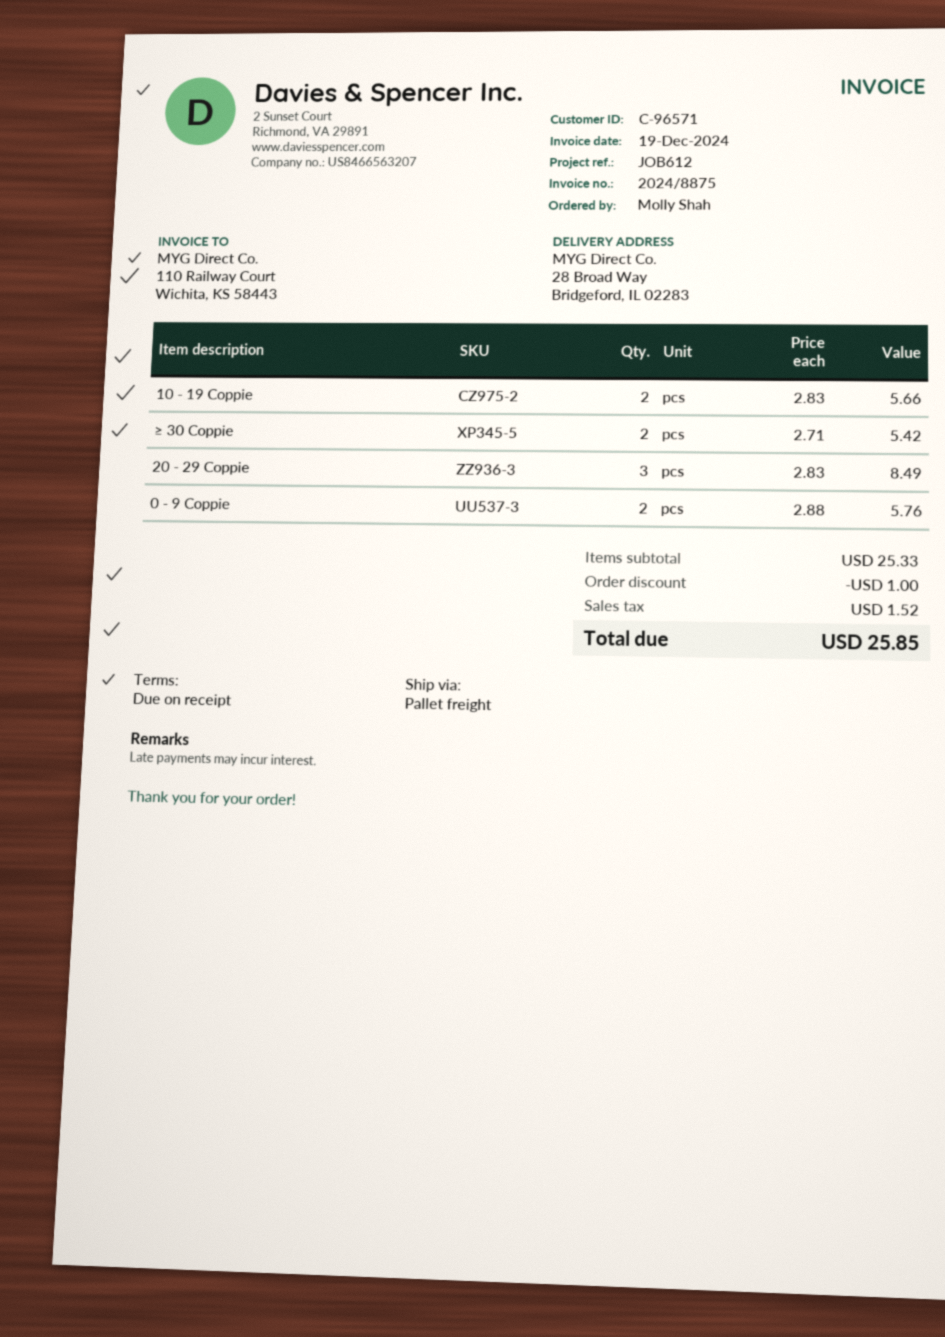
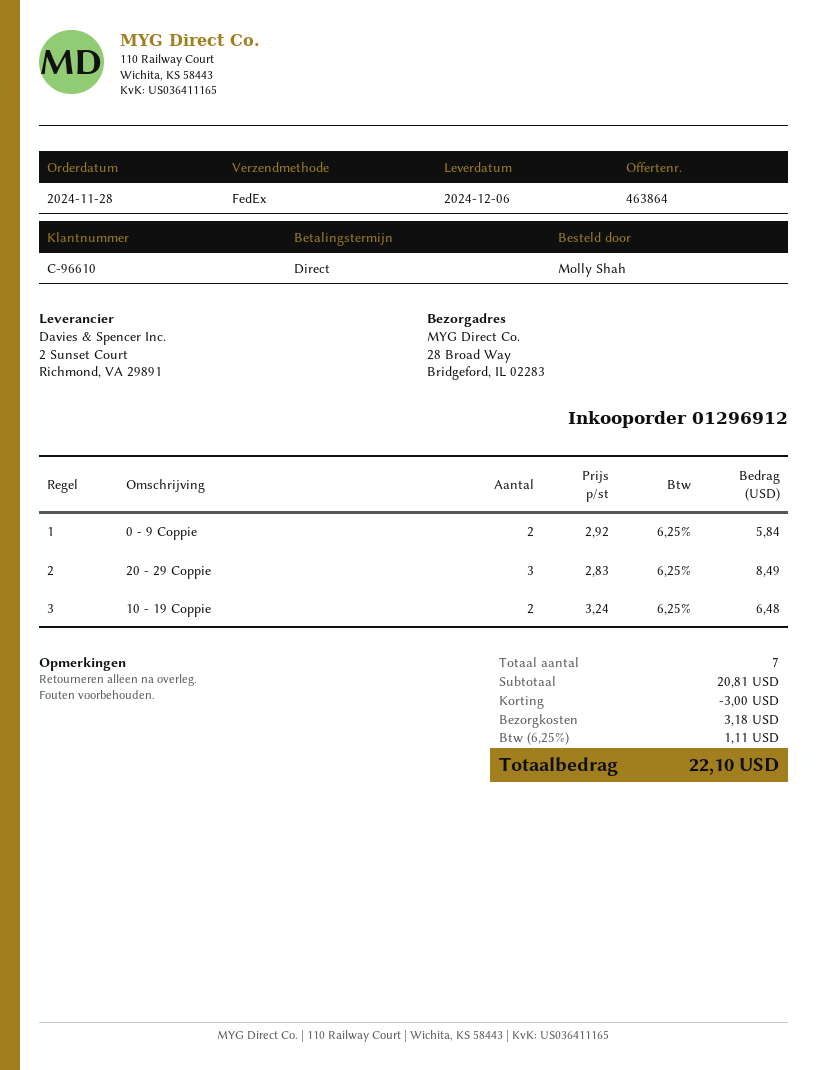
customer number: C-96571 -> C-96610
shipping method: pallet freight -> FedEx
10 - 19 Coppie: 2 x 2.83 = 5.66 -> 2 x 3.24 = 6.48
≥ 30 Coppie: 2 x 2.71 = 5.42 -> none
0 - 9 Coppie: 2 x 2.88 = 5.76 -> 2 x 2.92 = 5.84
subtotal: 25.33 -> 20.81
discount: 1.00 -> 3.00
shipping: none -> 3.18
tax: 1.52 -> 1.11
total: 25.85 -> 22.10

